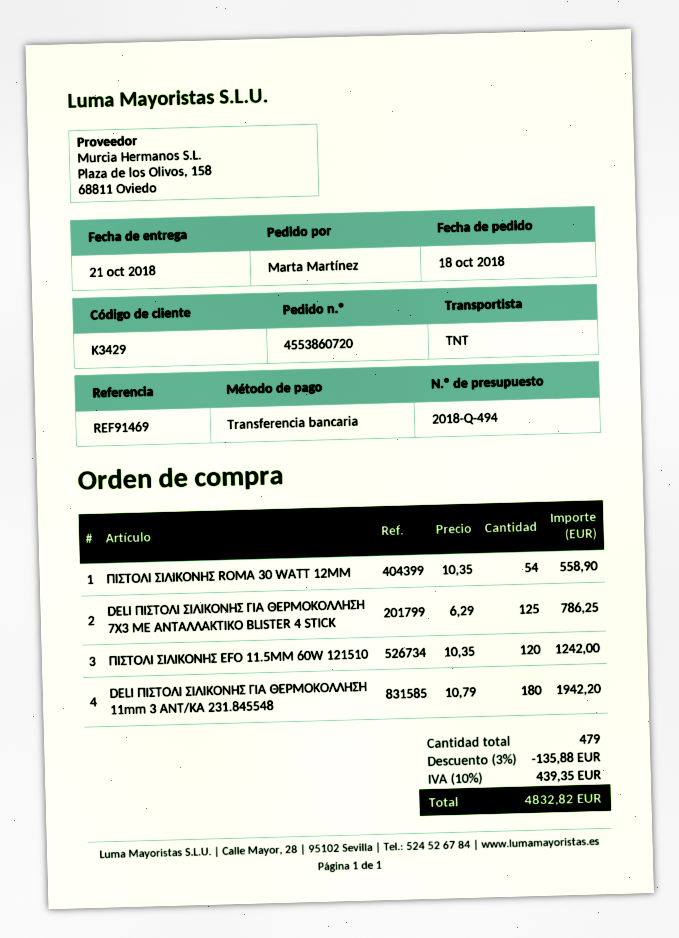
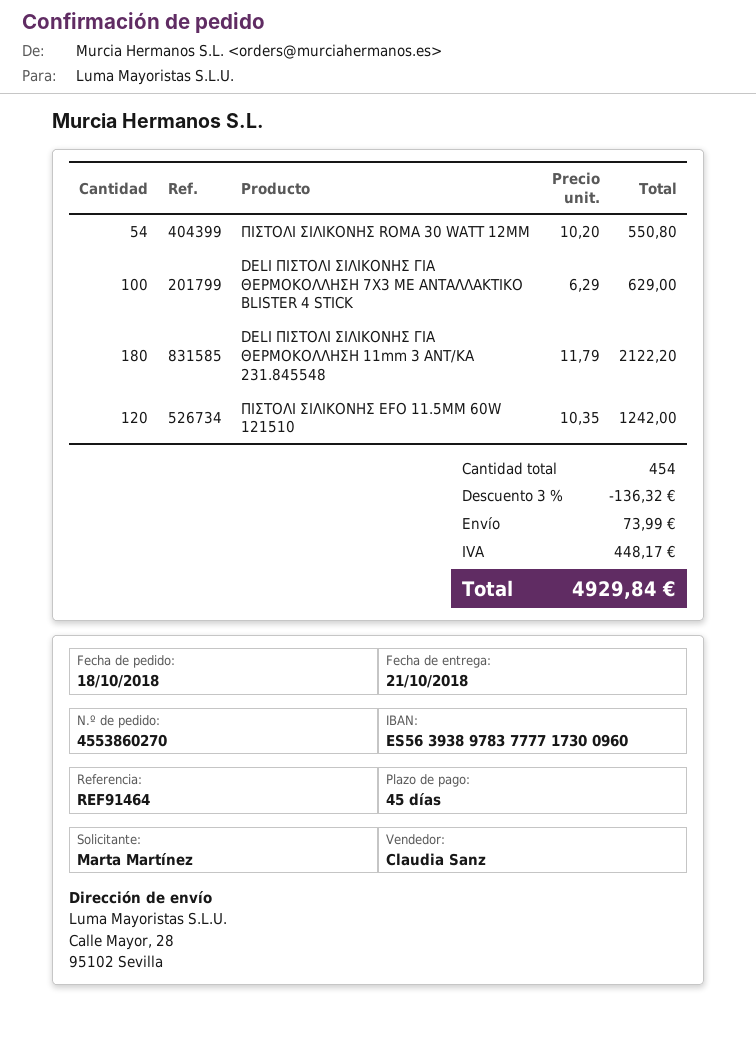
order number: 4553860720 -> 4553860270
reference: REF91469 -> REF91464
ΠΙΣΤΟΛΙ ΣΙΛΙΚΟΝΗΣ ROMA 30 WATT 12MM: 54 x 10.35 = 558.90 -> 54 x 10.20 = 550.80
DELI ΠΙΣΤΟΛΙ ΣΙΛΙΚΟΝΗΣ ΓΙΑ ΘΕΡΜΟΚΟΛΛΗΣΗ 7Χ3 ΜΕ ΑΝΤΑΛΛΑΚΤΙΚΟ BLISTER 4 STICK: 125 x 6.29 = 786.25 -> 100 x 6.29 = 629.00
DELI ΠΙΣΤΟΛΙ ΣΙΛΙΚΟΝΗΣ ΓΙΑ ΘΕΡΜΟΚΟΛΛΗΣΗ 11mm 3 ΑΝΤ/ΚΑ 231.845548: 180 x 10.79 = 1942.20 -> 180 x 11.79 = 2122.20
total quantity: 479 -> 454
discount: 3% = 135.88 -> 3% = 136.32
shipping: none -> 73.99
tax: 439.35 -> 448.17
total: 4832.82 -> 4929.84

